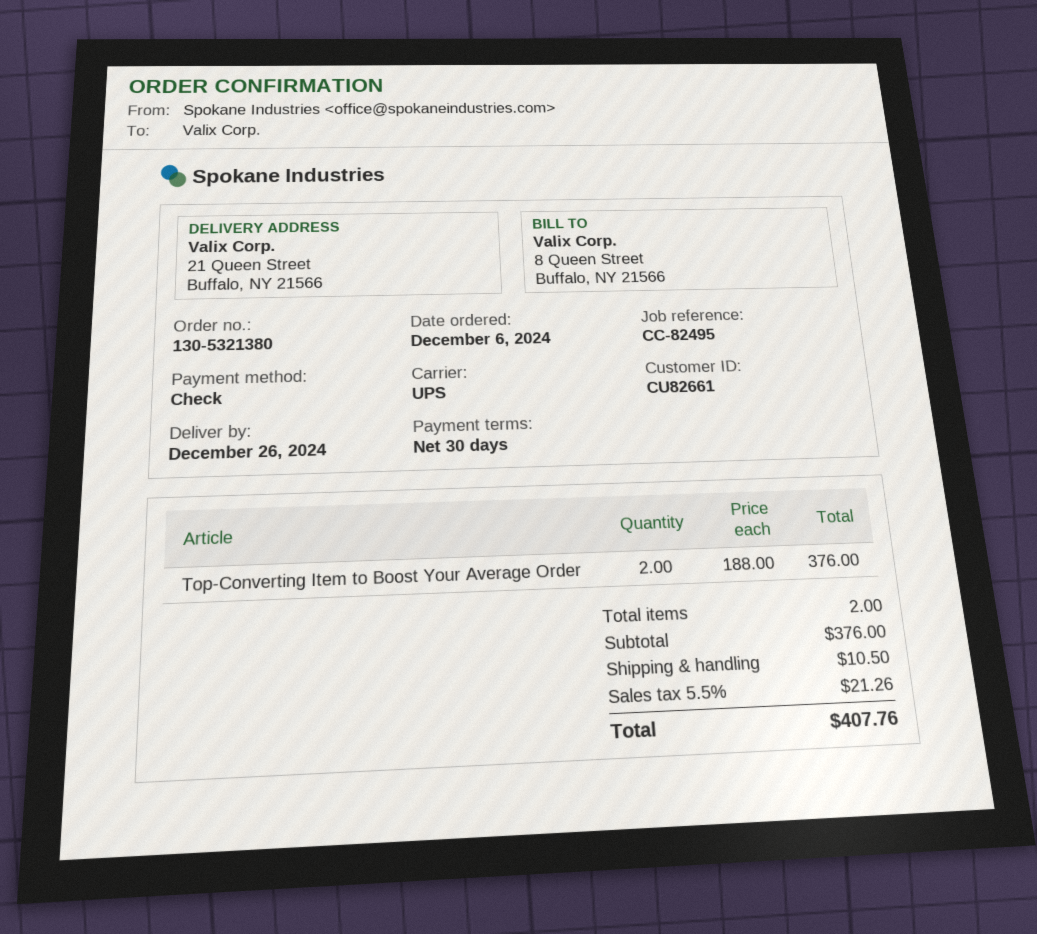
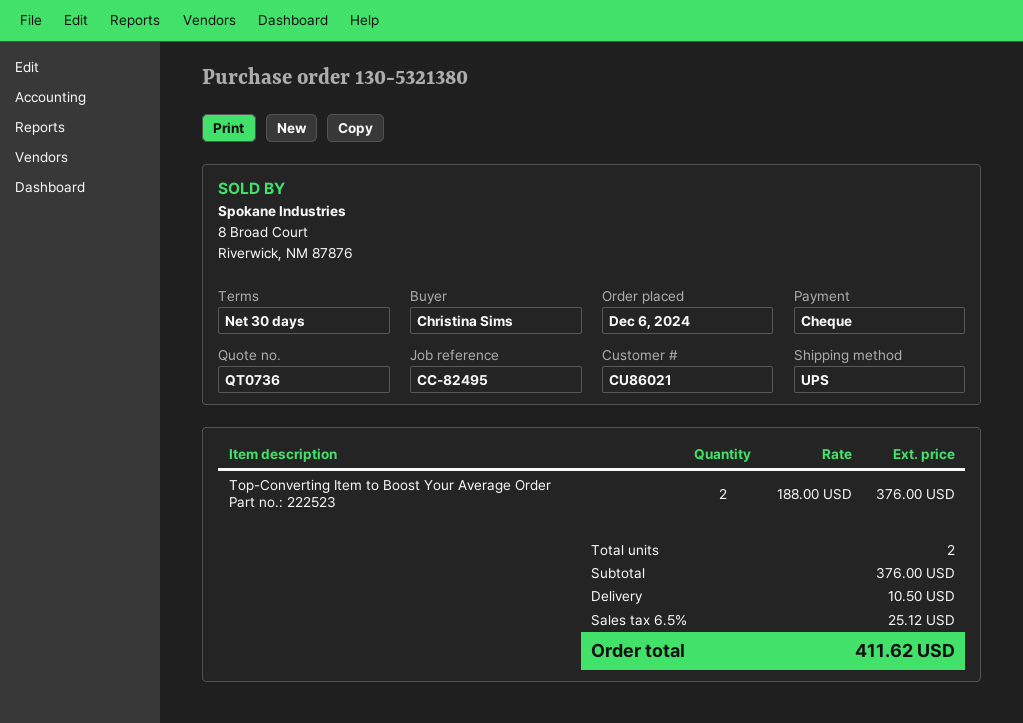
customer number: CU82661 -> CU86021
tax: 5.5% = 21.26 -> 6.5% = 25.12
total: 407.76 -> 411.62

